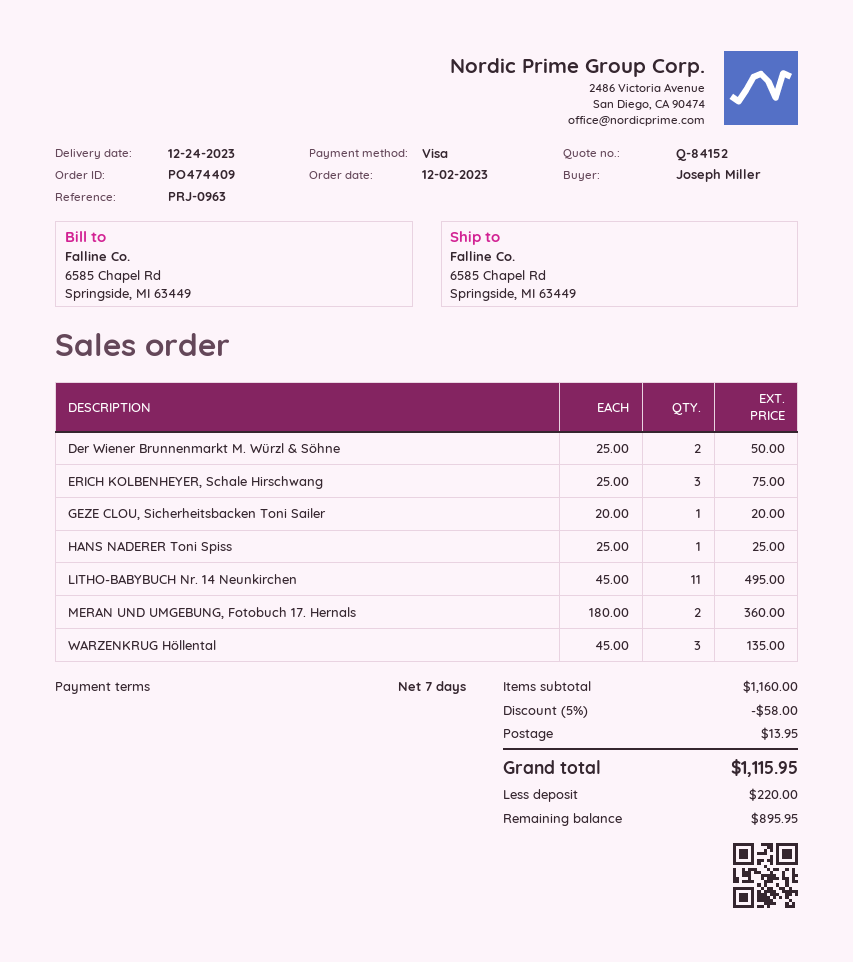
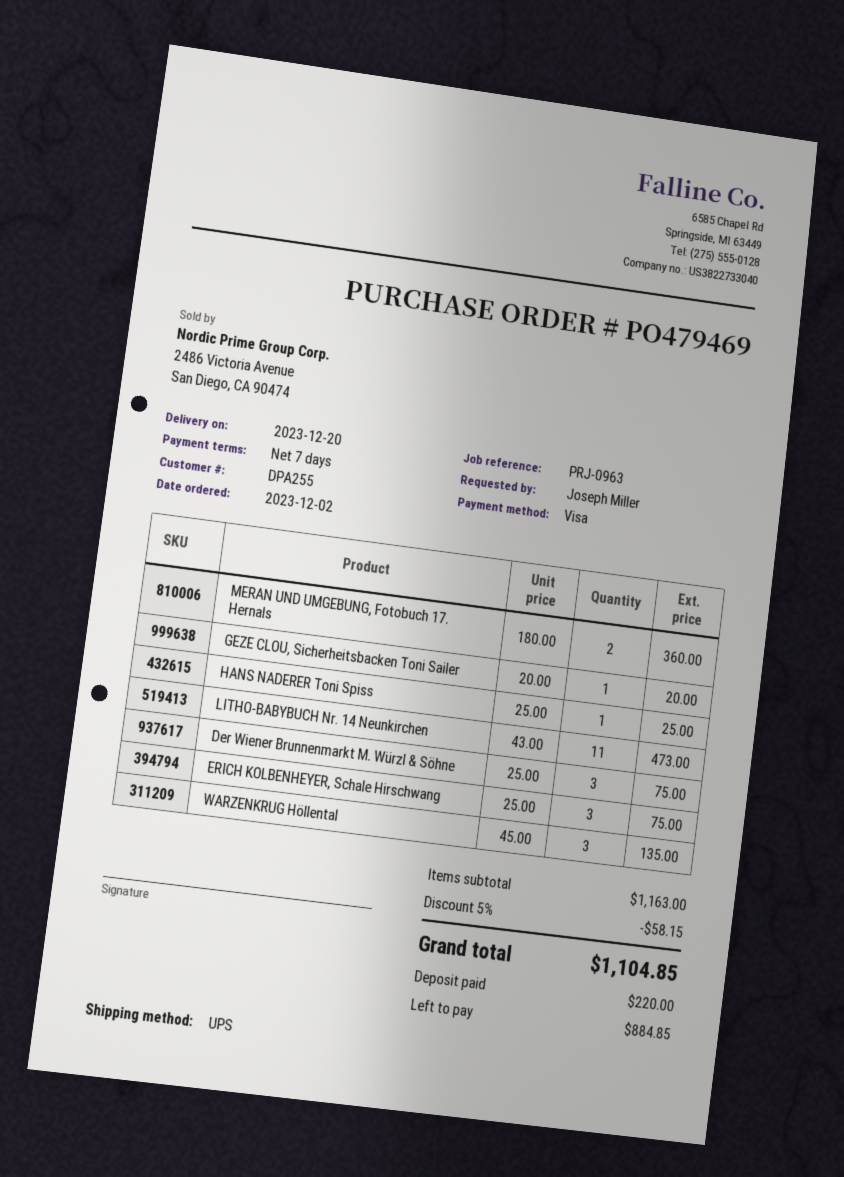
order number: PO474409 -> PO479469
delivery date: 2023-12-24 -> 2023-12-20
Der Wiener Brunnenmarkt M. Würzl & Söhne: 2 x 25.00 = 50.00 -> 3 x 25.00 = 75.00
LITHO-BABYBUCH Nr. 14 Neunkirchen: 11 x 45.00 = 495.00 -> 11 x 43.00 = 473.00
subtotal: 1160.00 -> 1163.00
discount: 5% = 58.00 -> 5% = 58.15
shipping: 13.95 -> none
total: 1115.95 -> 1104.85
balance: 895.95 -> 884.85

